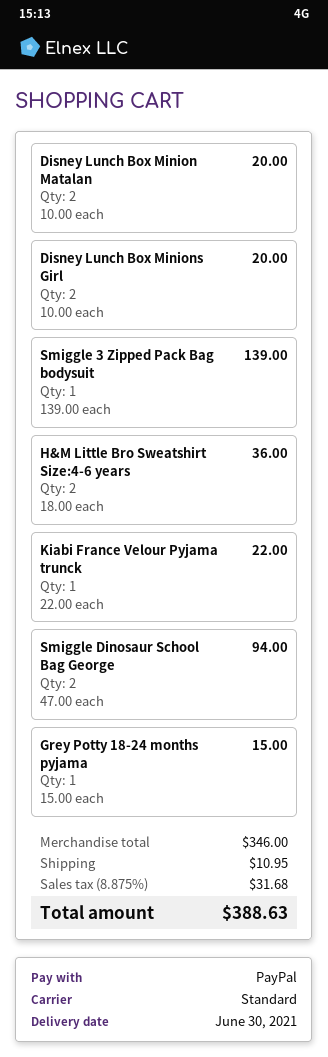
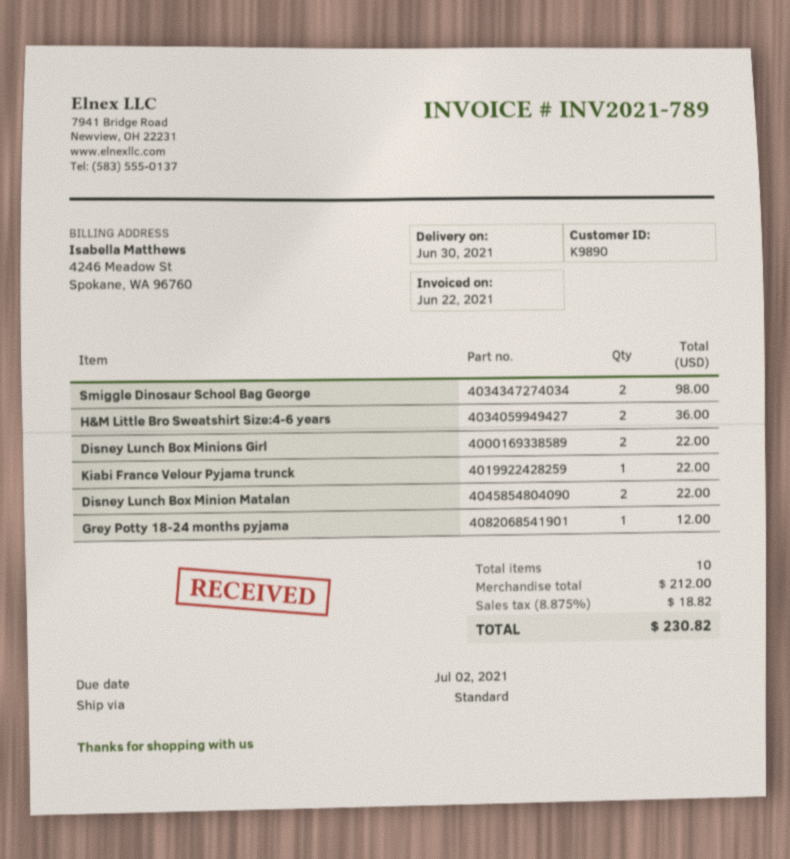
Disney Lunch Box Minion Matalan: 2 for 20.00 -> 2 for 22.00
Disney Lunch Box Minions Girl: 2 for 20.00 -> 2 for 22.00
Smiggle 3 Zipped Pack Bag bodysuit: 1 for 139.00 -> none
Smiggle Dinosaur School Bag George: 2 for 94.00 -> 2 for 98.00
Grey Potty 18-24 months pyjama: 1 for 15.00 -> 1 for 12.00
subtotal: 346.00 -> 212.00
shipping: 10.95 -> none
tax: 8.875% = 31.68 -> 8.875% = 18.82
total: 388.63 -> 230.82

